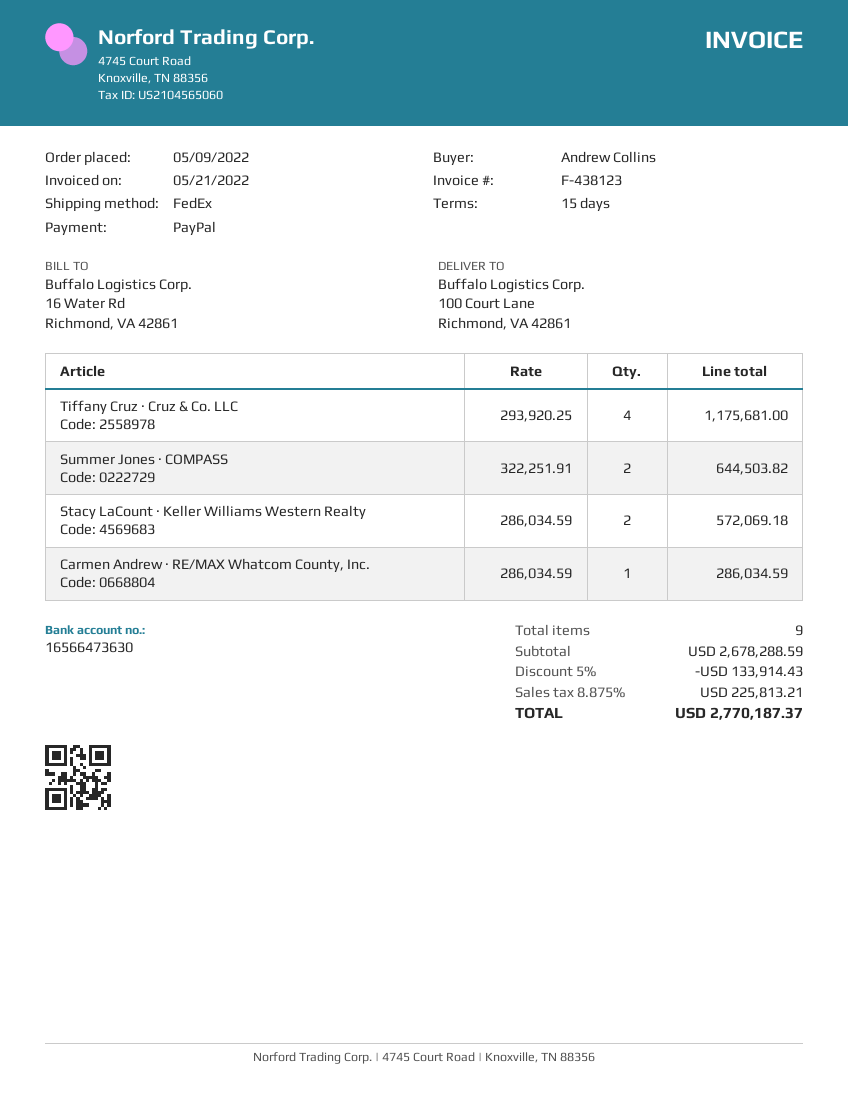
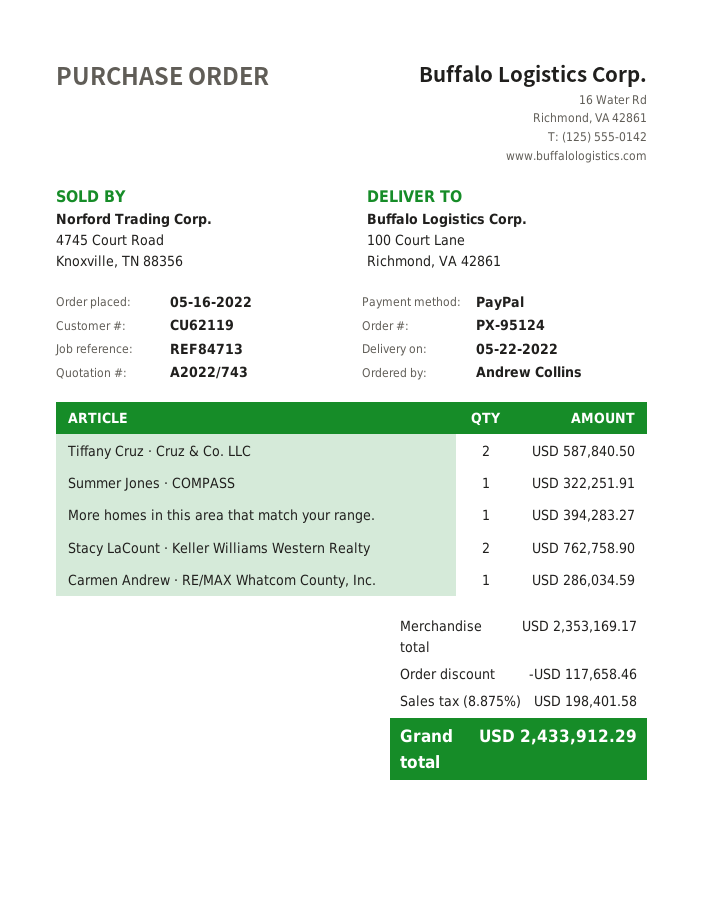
order date: 2022-05-09 -> 2022-05-16
Tiffany Cruz · Cruz & Co. LLC: 4 for 1175681.00 -> 2 for 587840.50
Summer Jones · COMPASS: 2 for 644503.82 -> 1 for 322251.91
Stacy LaCount · Keller Williams Western Realty: 2 for 572069.18 -> 2 for 762758.90
More homes in this area that match your range.: none -> 1 for 394283.27
subtotal: 2678288.59 -> 2353169.17
discount: 133914.43 -> 117658.46
tax: 8.875% = 225813.21 -> 8.875% = 198401.58
total: 2770187.37 -> 2433912.29

